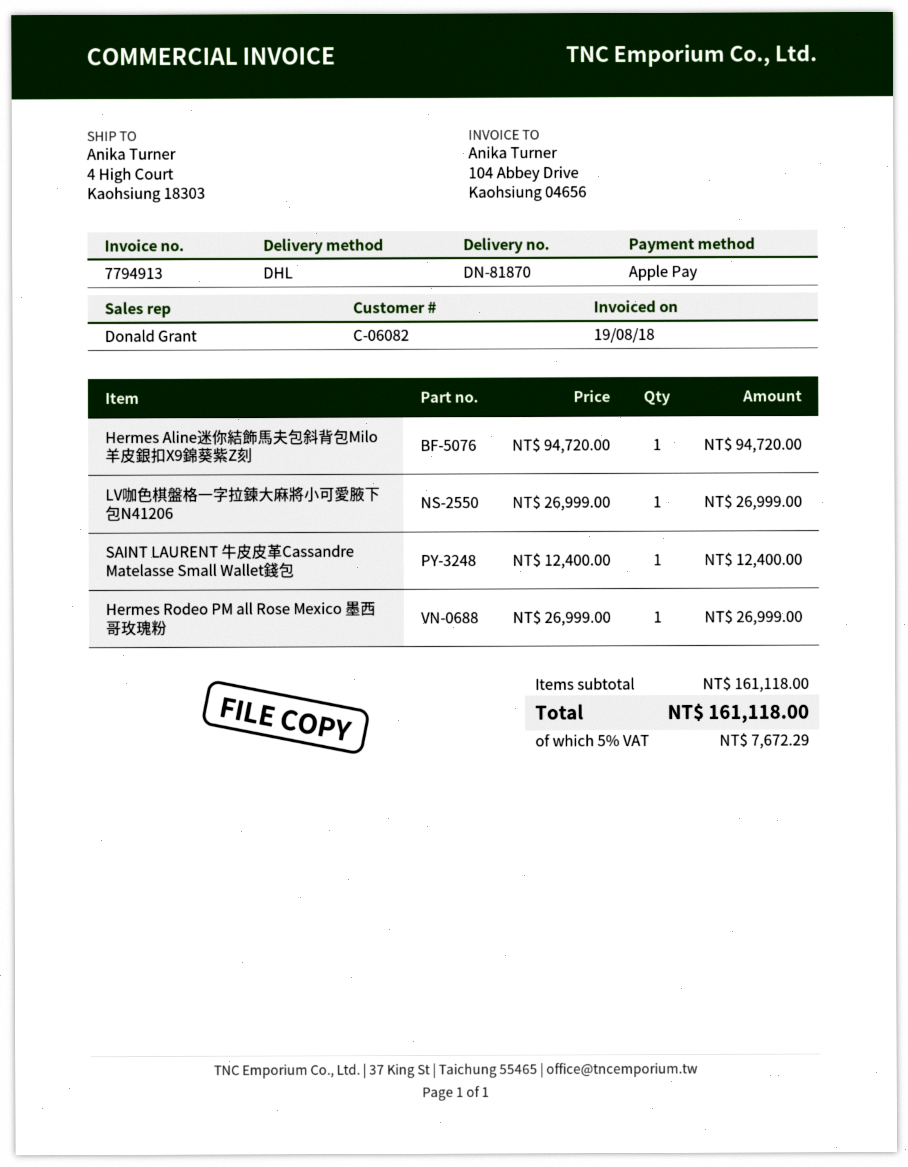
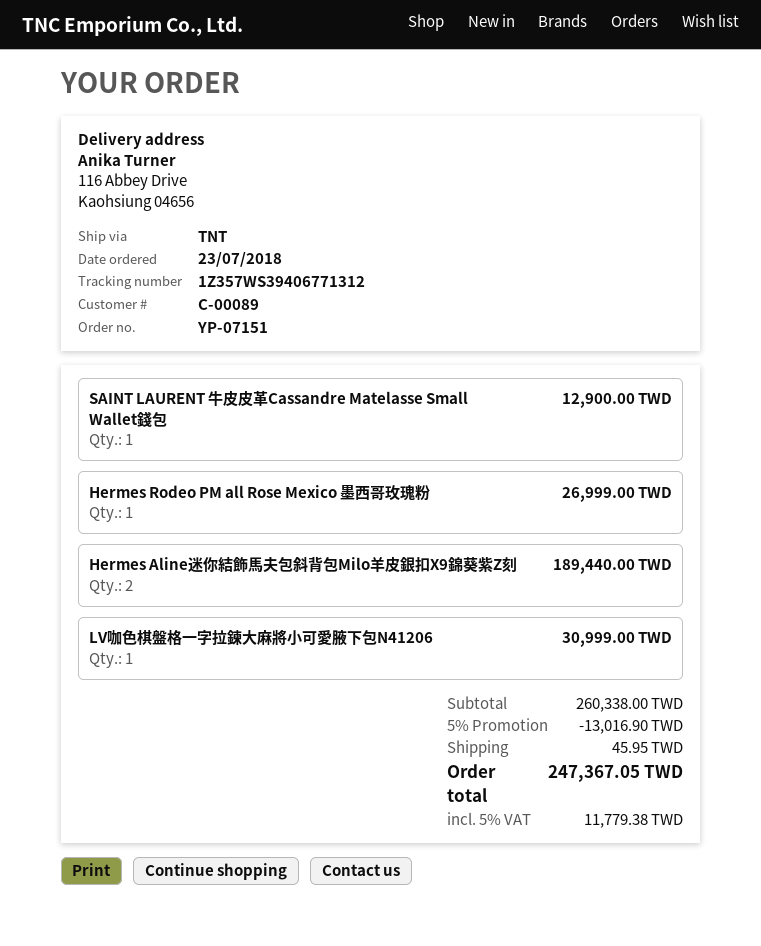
customer number: C-06082 -> C-00089
shipping method: DHL -> TNT
ship to: 4 High Court, Kaohsiung 18303 -> 116 Abbey Drive, Kaohsiung 04656
Hermes Aline迷你結飾馬夫包斜背包Milo羊皮銀扣X9錦葵紫Z刻: 1 for 94720.00 -> 2 for 189440.00
LV咖色棋盤格一字拉鍊大麻將小可愛腋下包N41206: 1 for 26999.00 -> 1 for 30999.00
SAINT LAURENT 牛皮皮革Cassandre Matelasse Small Wallet錢包: 1 for 12400.00 -> 1 for 12900.00
subtotal: 161118.00 -> 260338.00
discount: none -> 5% = 13016.90
shipping: none -> 45.95
tax: 5% = 7672.29 -> 5% = 11779.38
total: 161118.00 -> 247367.05

